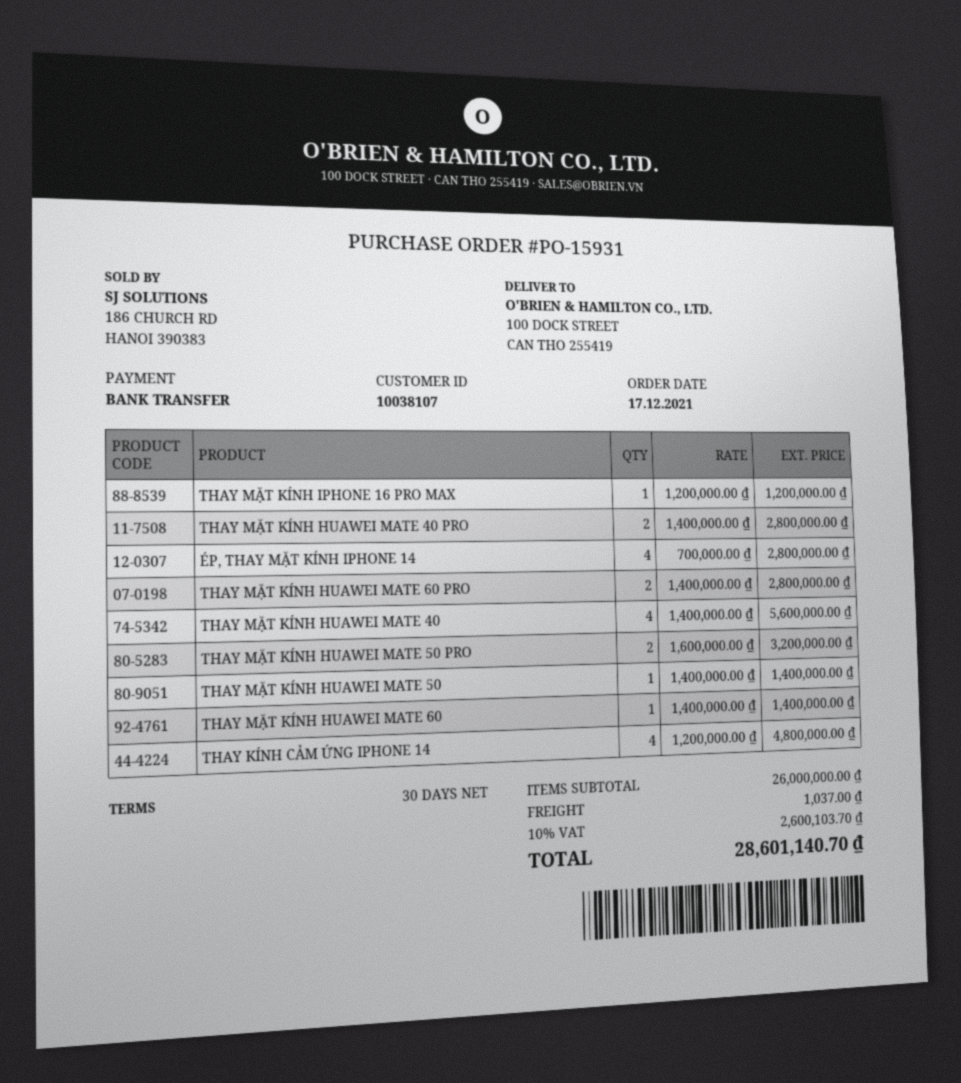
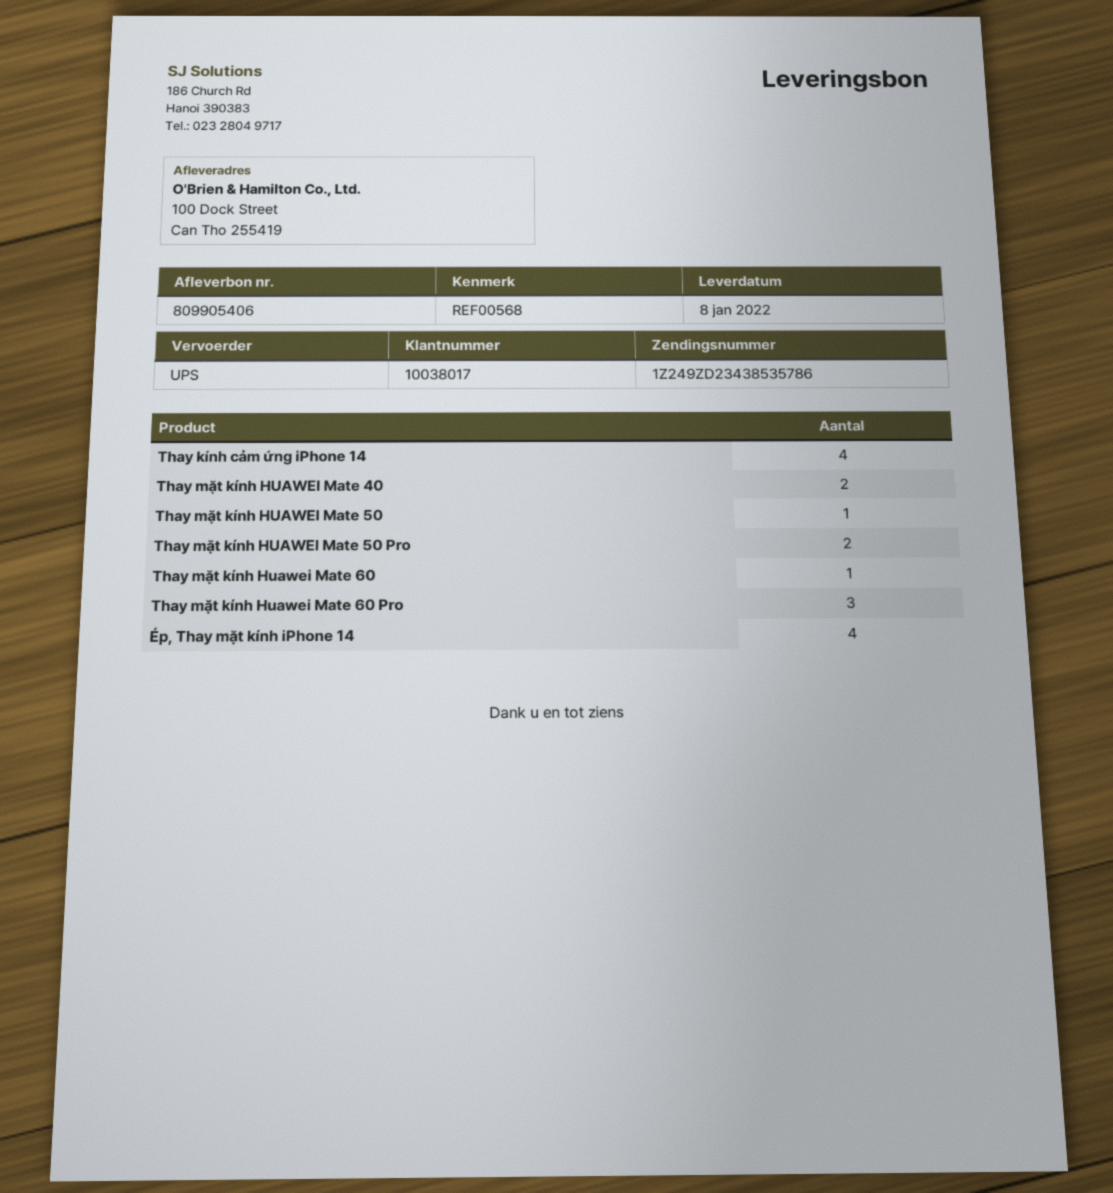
customer number: 10038107 -> 10038017
THAY MẶT KÍNH IPHONE 16 PRO MAX: 1 -> none
THAY MẶT KÍNH HUAWEI MATE 40 PRO: 2 -> none
THAY MẶT KÍNH HUAWEI MATE 60 PRO: 2 -> 3
THAY MẶT KÍNH HUAWEI MATE 40: 4 -> 2

